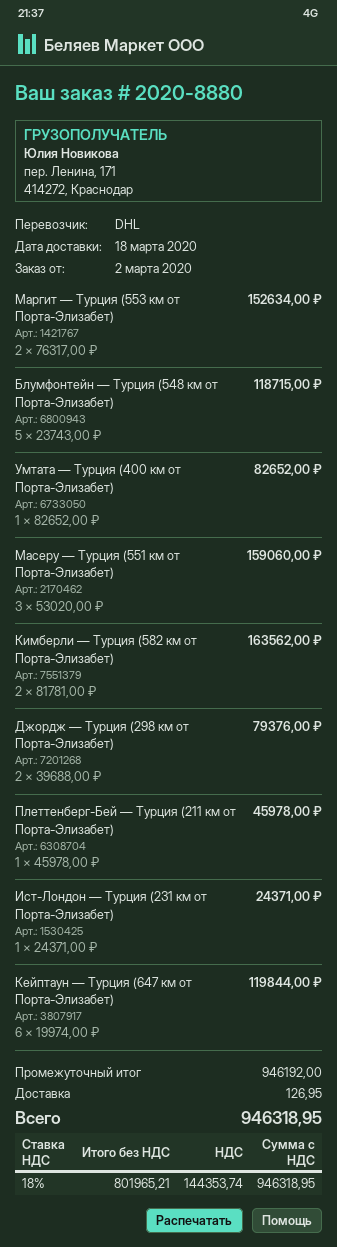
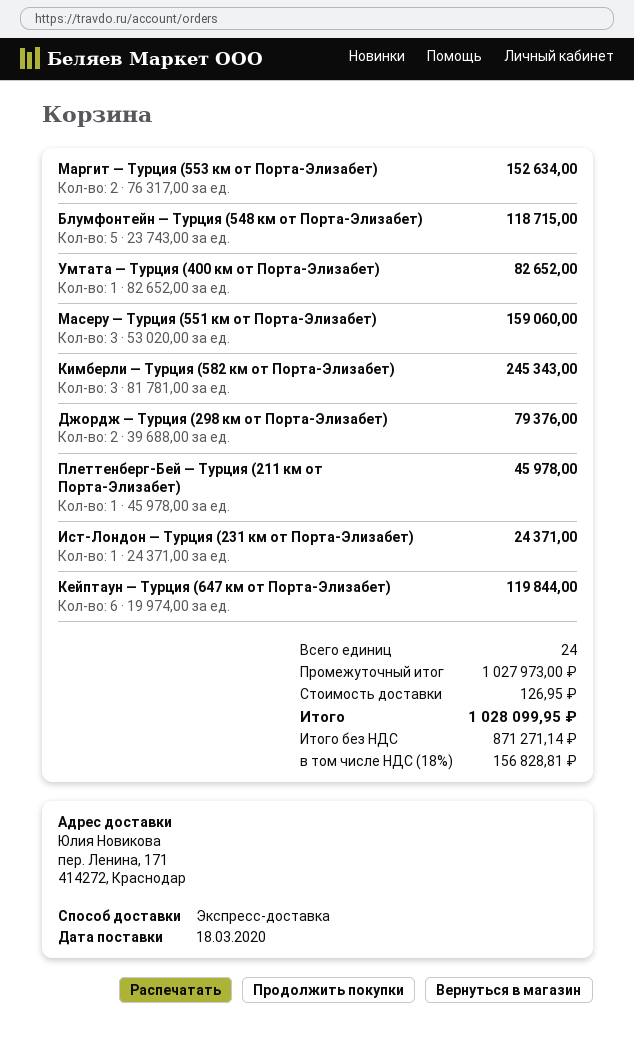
shipping method: DHL -> express
Кимберли — Турция (582 км от Порта-Элизабет): 2 x 81781.00 = 163562.00 -> 3 x 81781.00 = 245343.00
subtotal: 946192.00 -> 1027973.00
net: 801965.21 -> 871271.14
tax: 18% = 144353.74 -> 18% = 156828.81
total: 946318.95 -> 1028099.95

